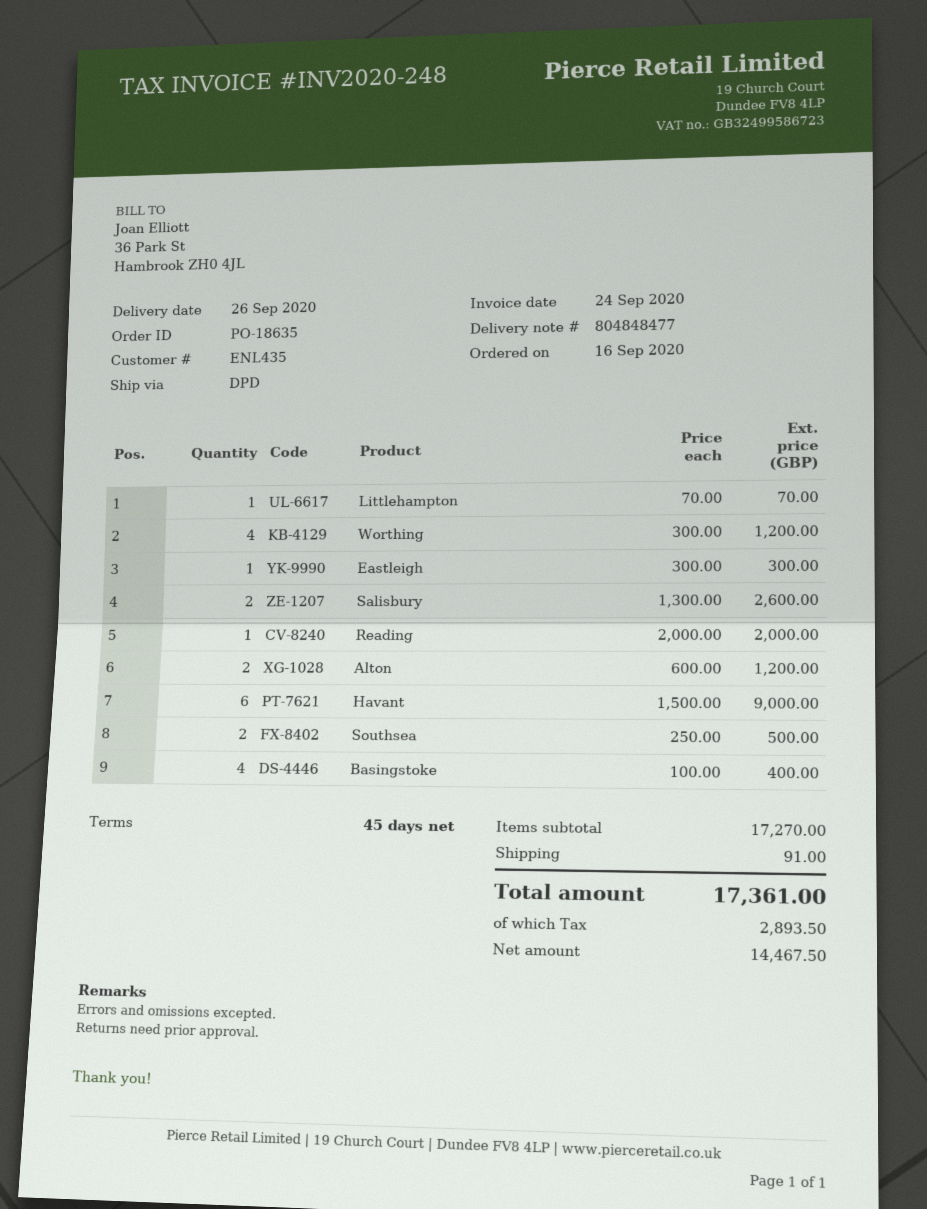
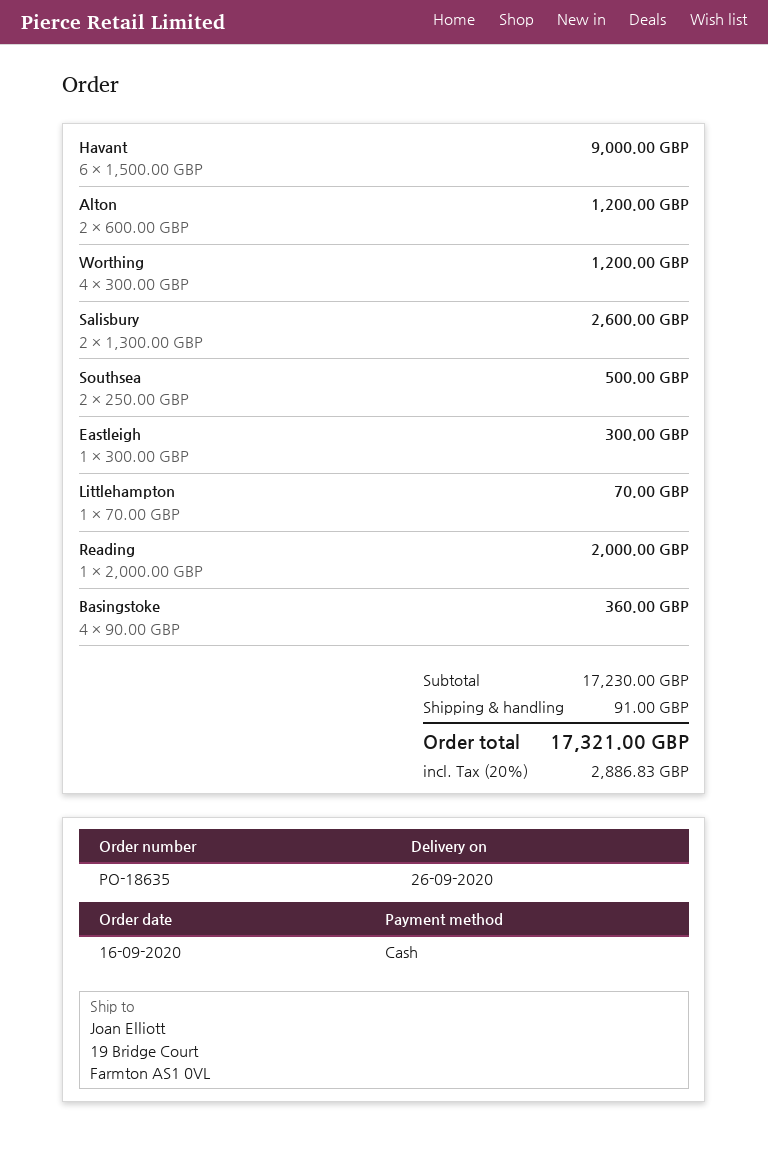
Basingstoke: 4 x 100.00 = 400.00 -> 4 x 90.00 = 360.00
subtotal: 17270.00 -> 17230.00
tax: 2893.50 -> 2886.83
total: 17361.00 -> 17321.00

